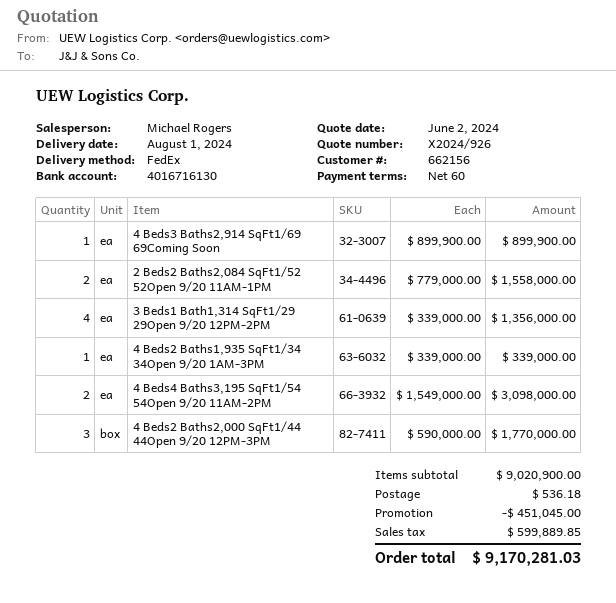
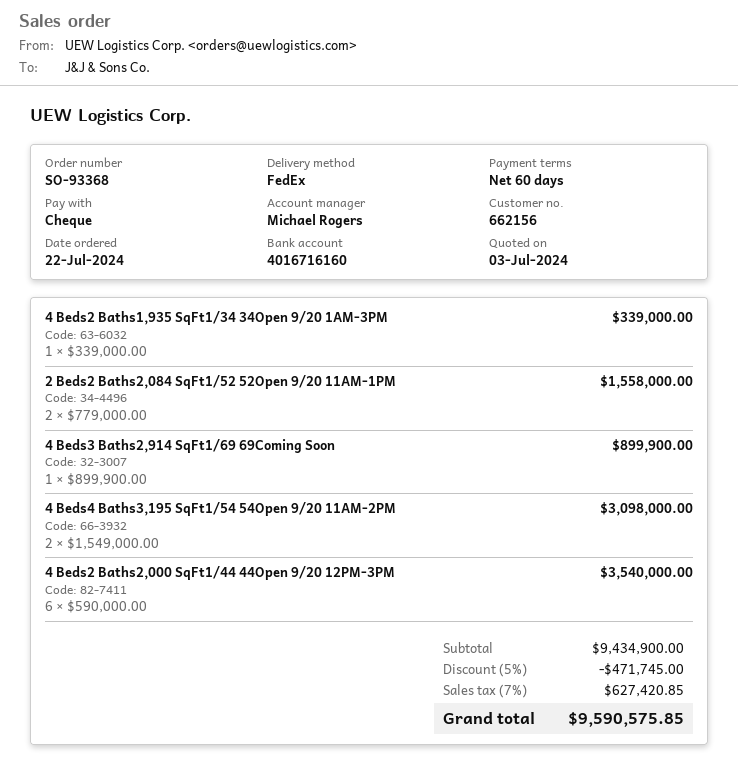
quote date: 2024-06-02 -> 2024-07-03
bank account: 4016716130 -> 4016716160
3 Beds1 Bath1,314 SqFt1/29 29Open 9/20 12PM-2PM: 4 x 339000.00 = 1356000.00 -> none
4 Beds2 Baths2,000 SqFt1/44 44Open 9/20 12PM-3PM: 3 x 590000.00 = 1770000.00 -> 6 x 590000.00 = 3540000.00
subtotal: 9020900.00 -> 9434900.00
discount: 451045.00 -> 471745.00
shipping: 536.18 -> none
tax: 599889.85 -> 627420.85
total: 9170281.03 -> 9590575.85

